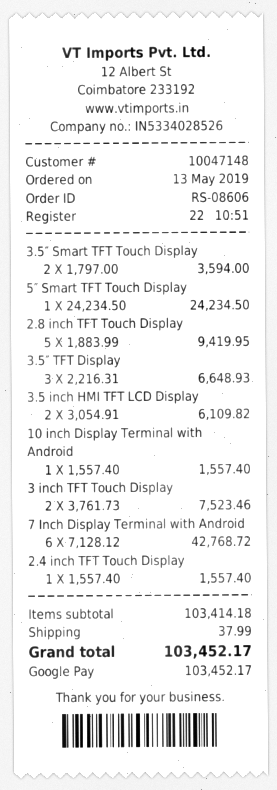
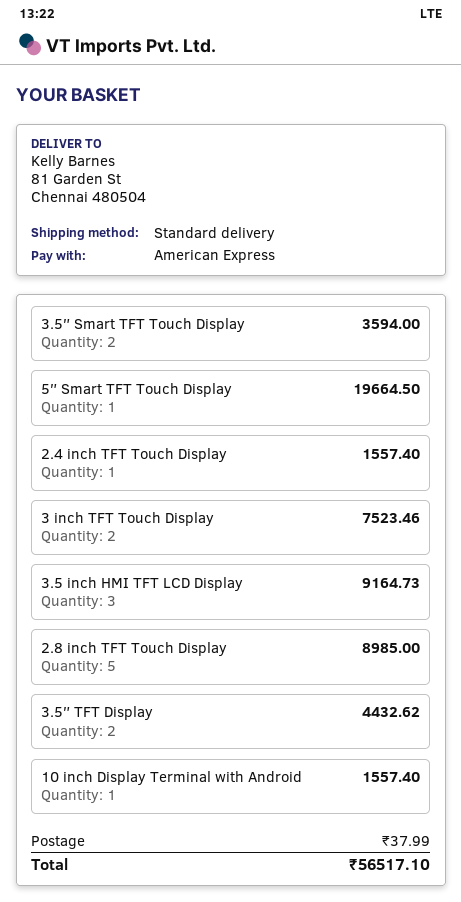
payment method: Google Pay -> American Express
5″ Smart TFT Touch Display: 1 for 24234.50 -> 1 for 19664.50
2.8 inch TFT Touch Display: 5 for 9419.95 -> 5 for 8985.00
3.5″ TFT Display: 3 for 6648.93 -> 2 for 4432.62
3.5 inch HMI TFT LCD Display: 2 for 6109.82 -> 3 for 9164.73
7 Inch Display Terminal with Android: 6 for 42768.72 -> none
total: 103452.17 -> 56517.10

